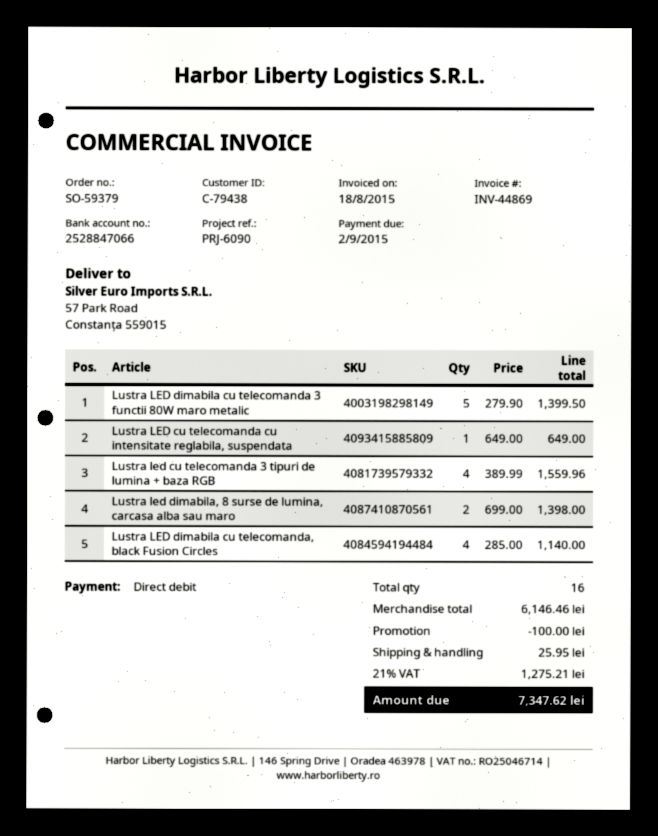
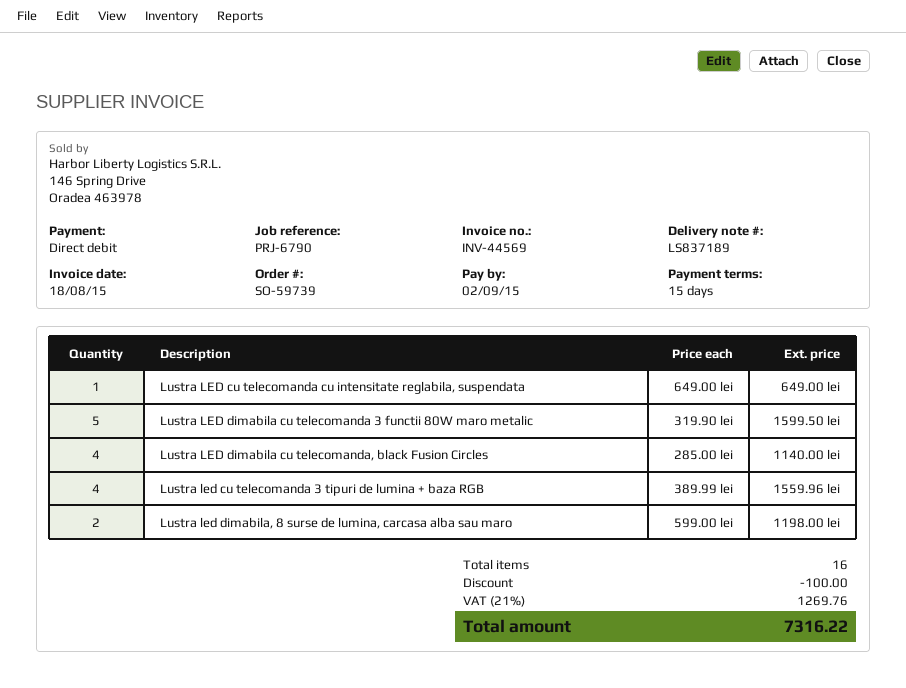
order number: SO-59379 -> SO-59739
invoice number: INV-44869 -> INV-44569
reference: PRJ-6090 -> PRJ-6790
Lustra LED dimabila cu telecomanda 3 functii 80W maro metalic: 5 x 279.90 = 1399.50 -> 5 x 319.90 = 1599.50
Lustra led dimabila, 8 surse de lumina, carcasa alba sau maro: 2 x 699.00 = 1398.00 -> 2 x 599.00 = 1198.00
shipping: 25.95 -> none
tax: 21% = 1275.21 -> 21% = 1269.76
total: 7347.62 -> 7316.22

